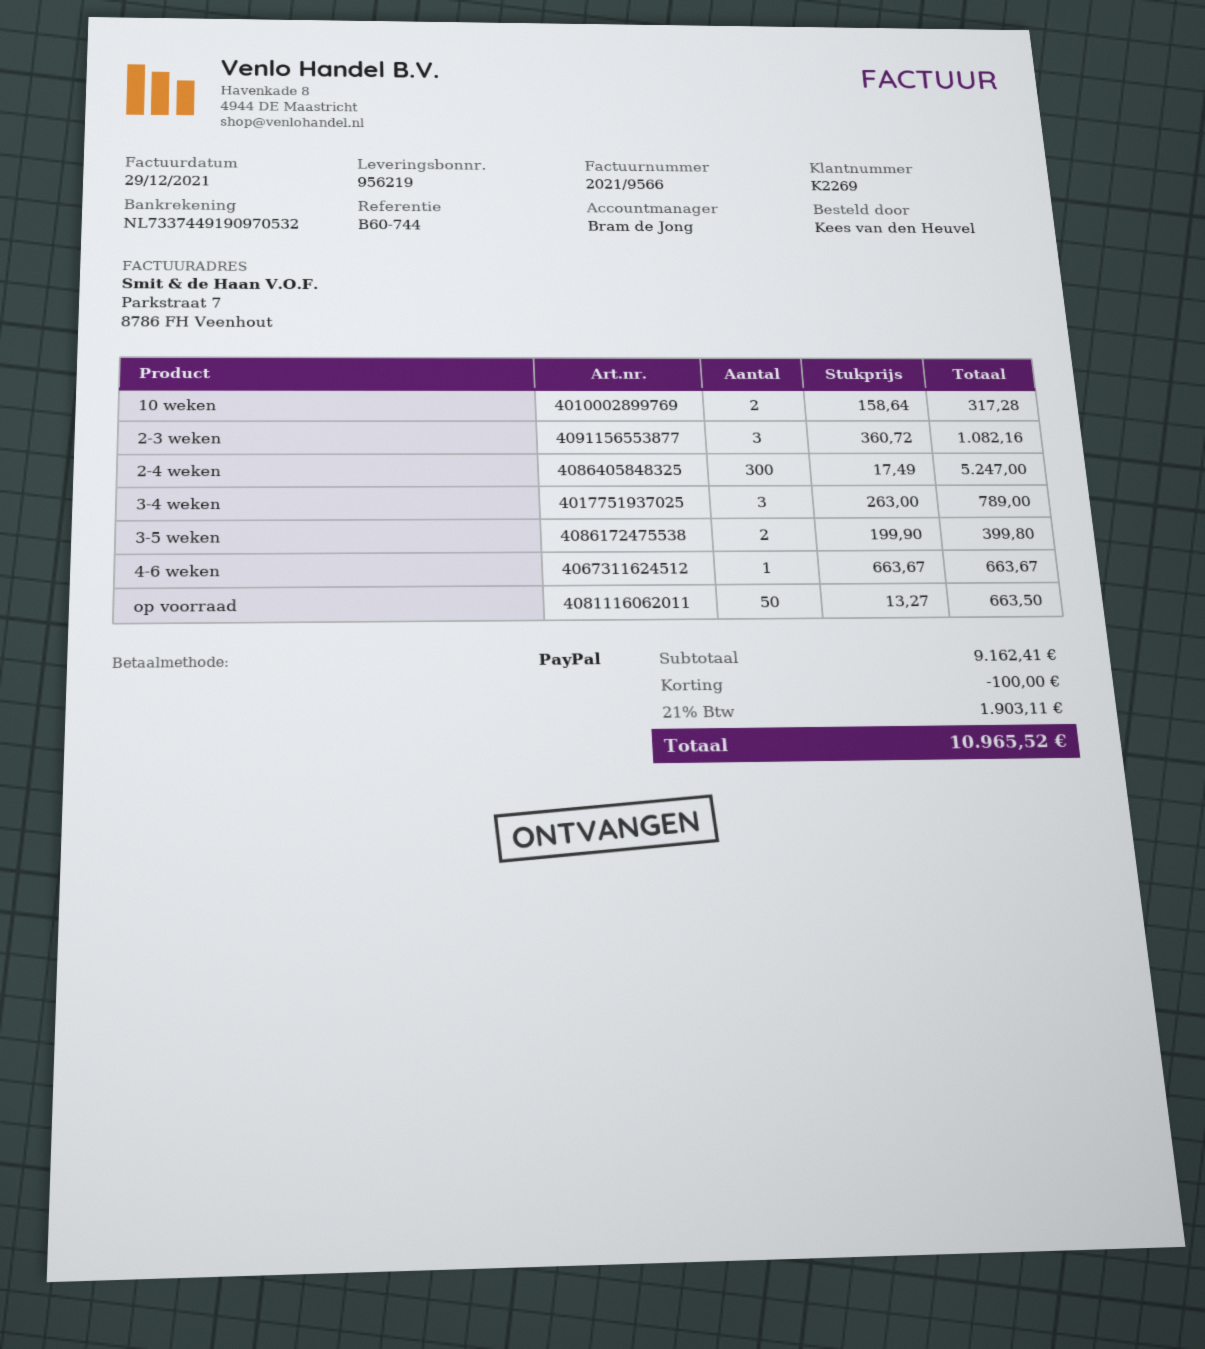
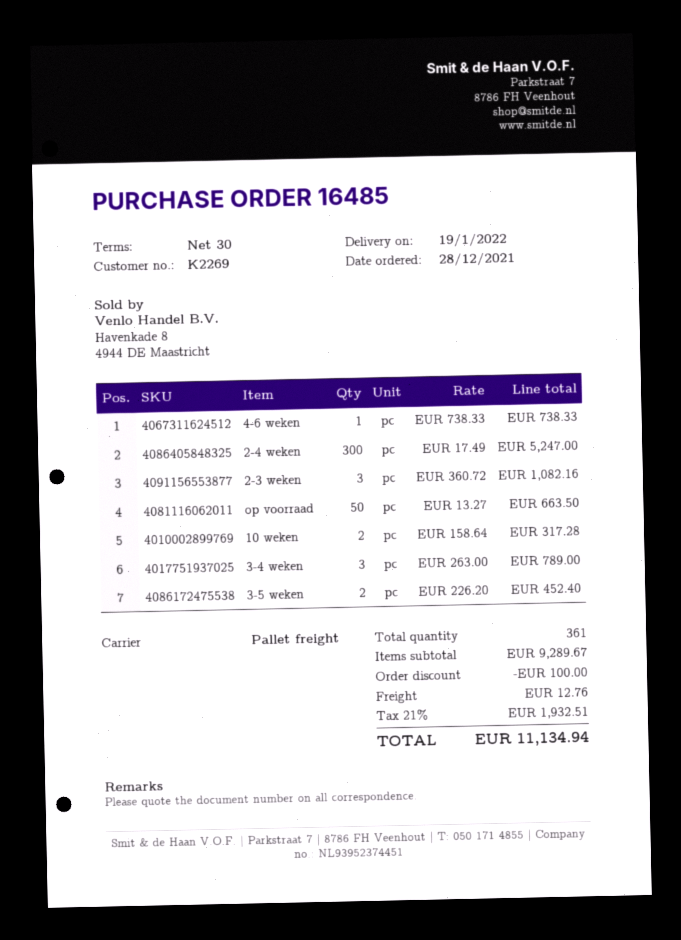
3-5 weken: 2 x 199.90 = 399.80 -> 2 x 226.20 = 452.40
4-6 weken: 1 x 663.67 = 663.67 -> 1 x 738.33 = 738.33
subtotal: 9162.41 -> 9289.67
shipping: none -> 12.76
tax: 21% = 1903.11 -> 21% = 1932.51
total: 10965.52 -> 11134.94

